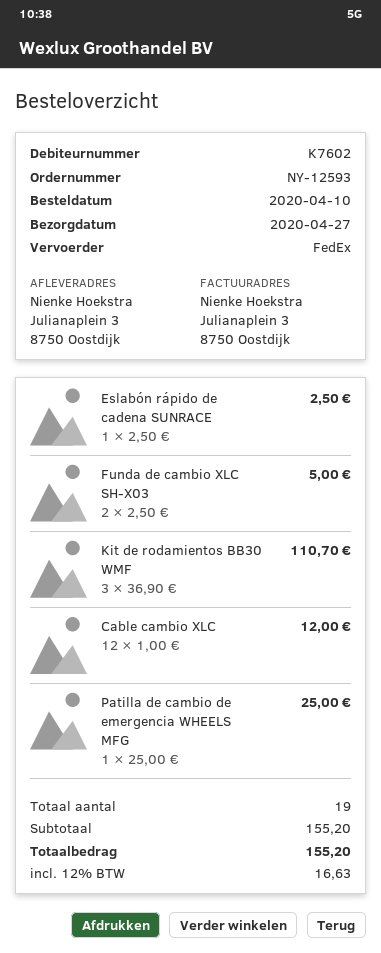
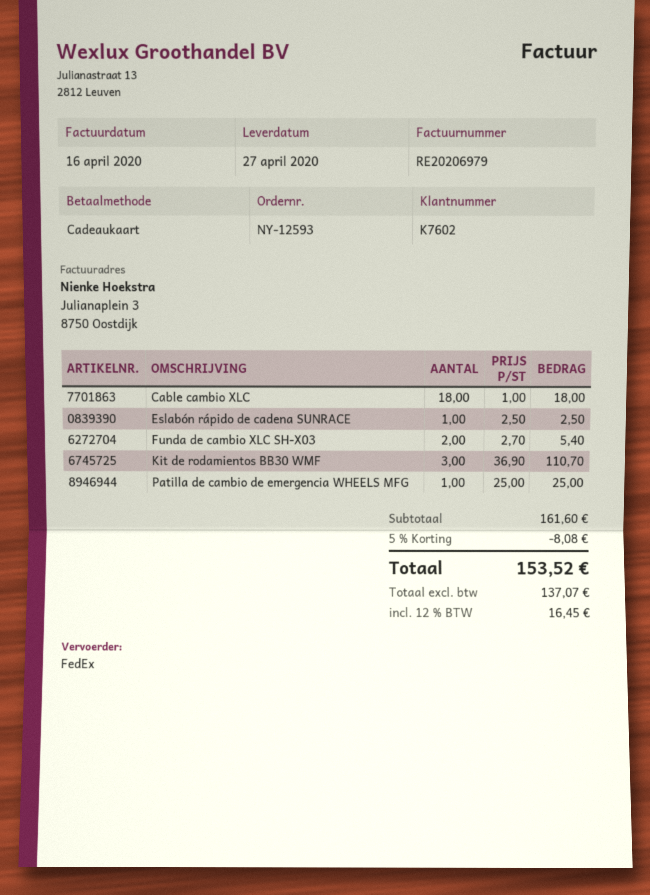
Funda de cambio XLC SH-X03: 2 x 2.50 = 5.00 -> 2 x 2.70 = 5.40
Cable cambio XLC: 12 x 1.00 = 12.00 -> 18 x 1.00 = 18.00
subtotal: 155.20 -> 161.60
discount: none -> 5% = 8.08
tax: 12% = 16.63 -> 12% = 16.45
total: 155.20 -> 153.52

